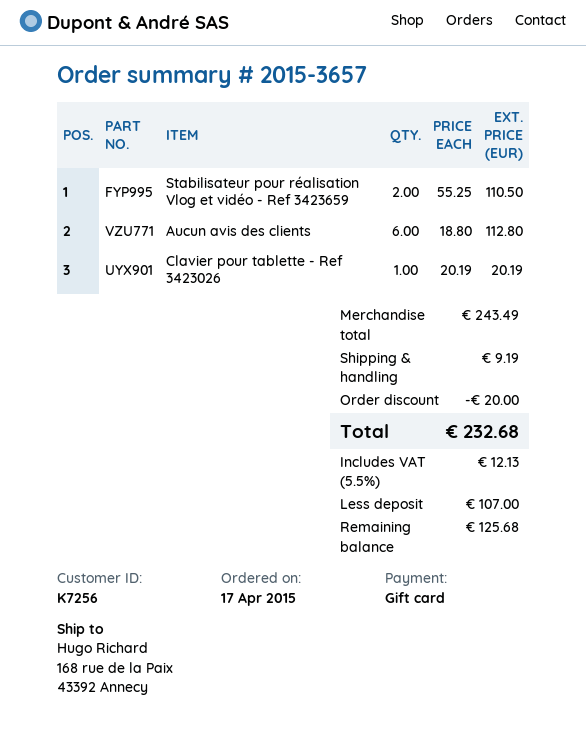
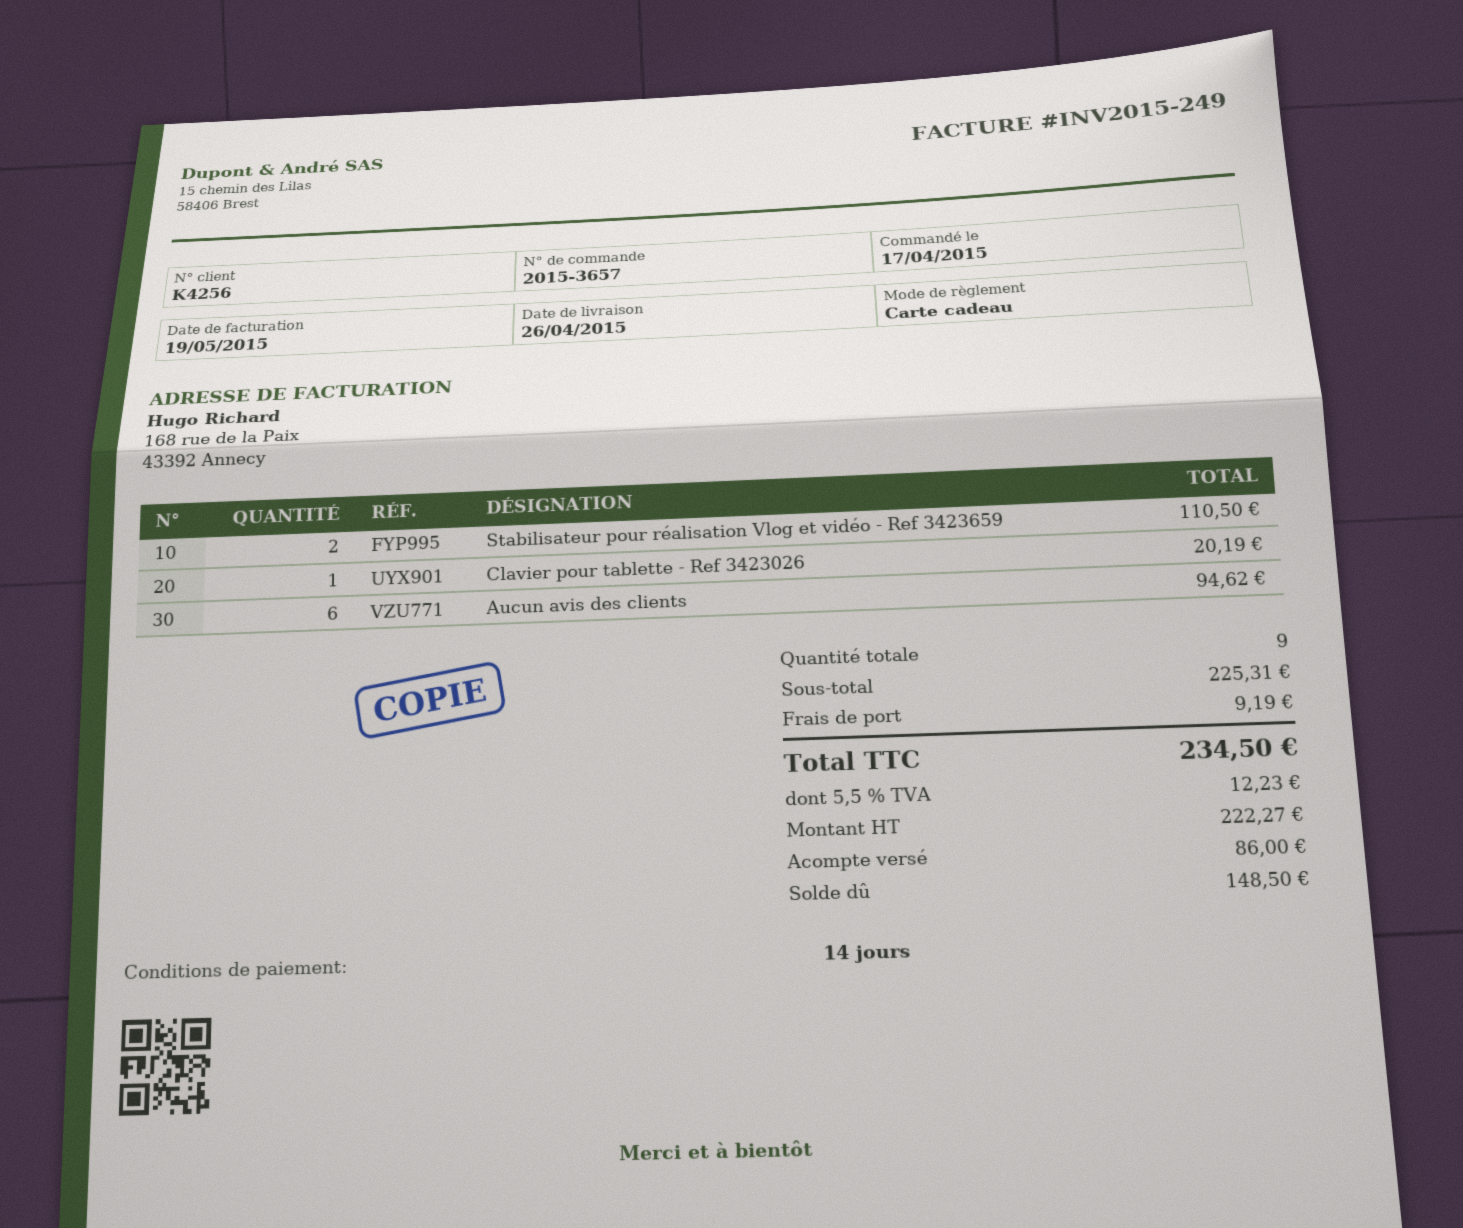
customer number: K7256 -> K4256
Aucun avis des clients: 6 for 112.80 -> 6 for 94.62
subtotal: 243.49 -> 225.31
discount: 20.00 -> none
tax: 5.5% = 12.13 -> 5.5% = 12.23
total: 232.68 -> 234.50
deposit: 107.00 -> 86.00
balance: 125.68 -> 148.50

